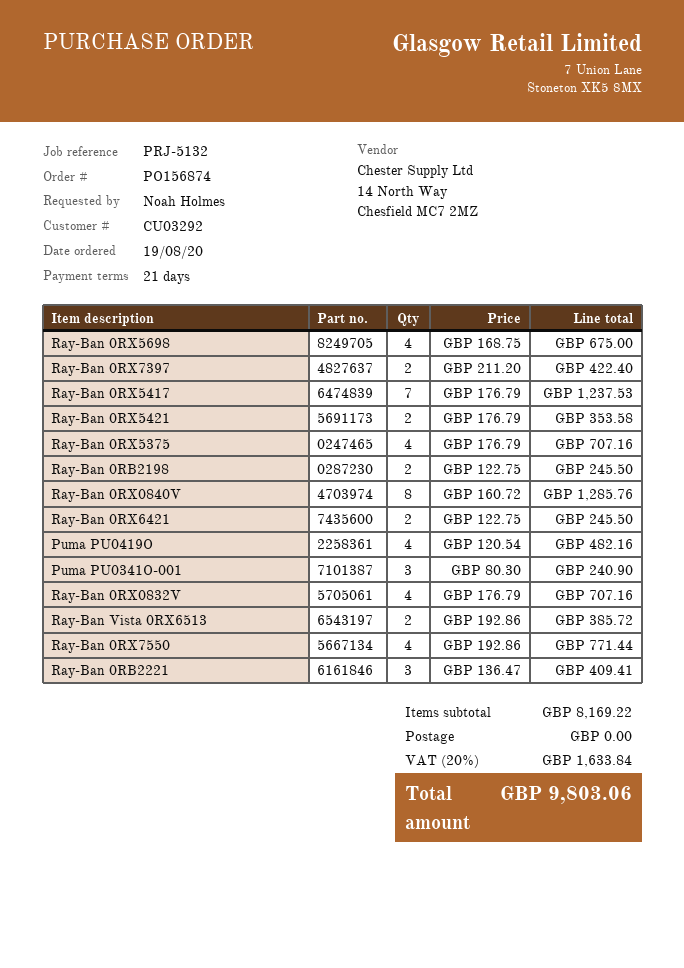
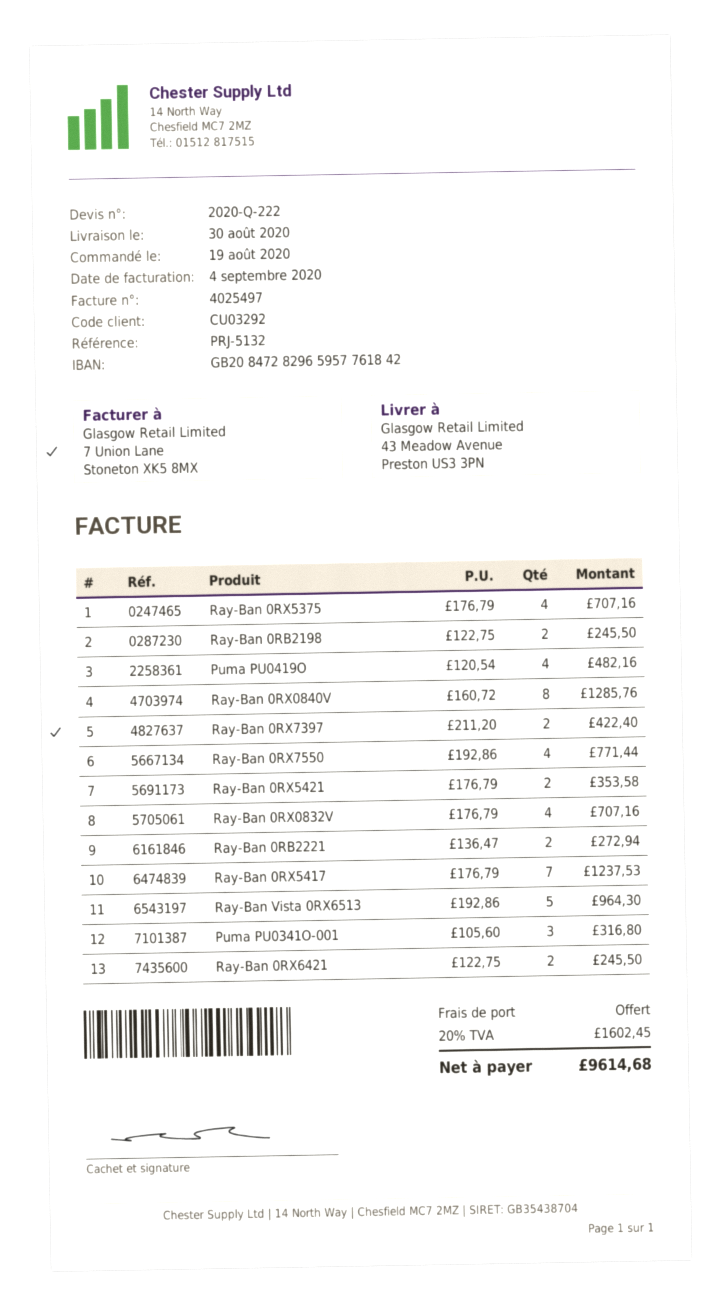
Ray-Ban 0RX5698: 4 x 168.75 = 675.00 -> none
Puma PU0341O-001: 3 x 80.30 = 240.90 -> 3 x 105.60 = 316.80
Ray-Ban Vista 0RX6513: 2 x 192.86 = 385.72 -> 5 x 192.86 = 964.30
Ray-Ban 0RB2221: 3 x 136.47 = 409.41 -> 2 x 136.47 = 272.94
tax: 20% = 1633.84 -> 20% = 1602.45
total: 9803.06 -> 9614.68

